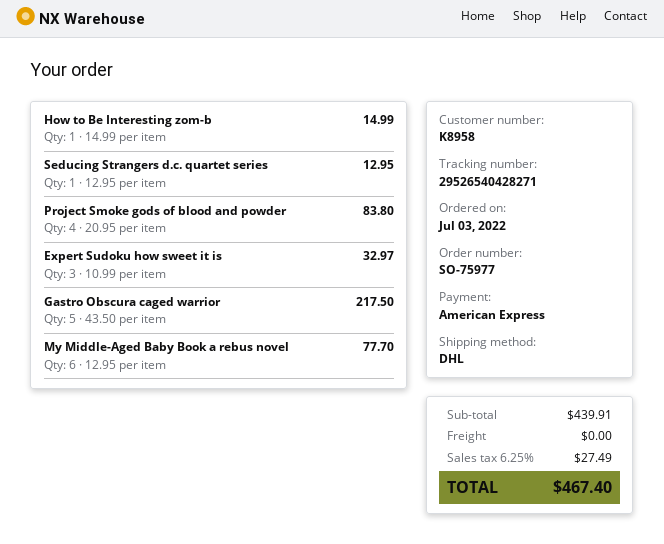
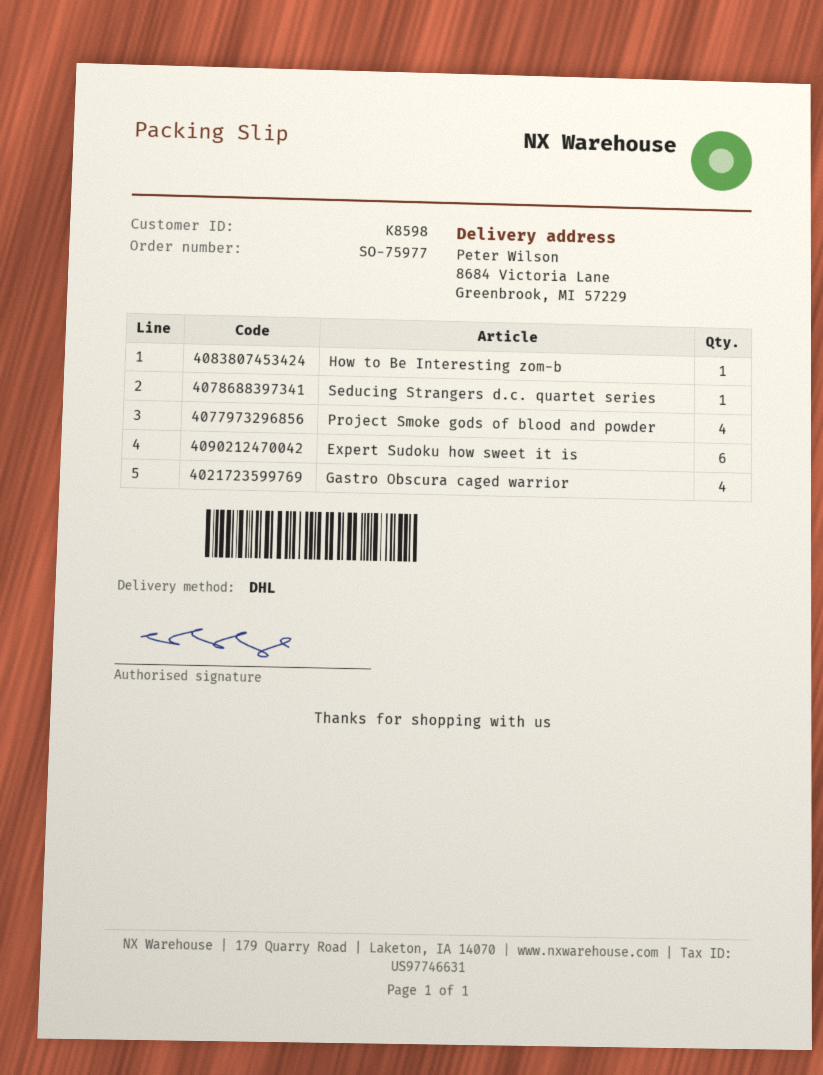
customer number: K8958 -> K8598
Expert Sudoku how sweet it is: 3 -> 6
Gastro Obscura caged warrior: 5 -> 4
My Middle-Aged Baby Book a rebus novel: 6 -> none

